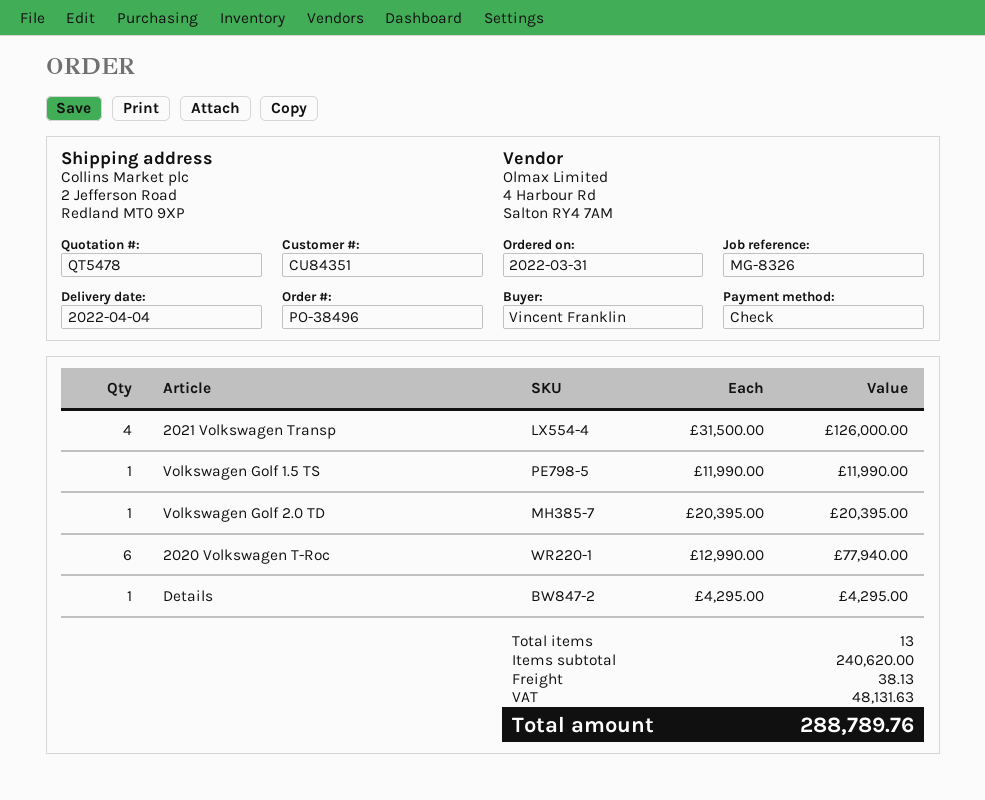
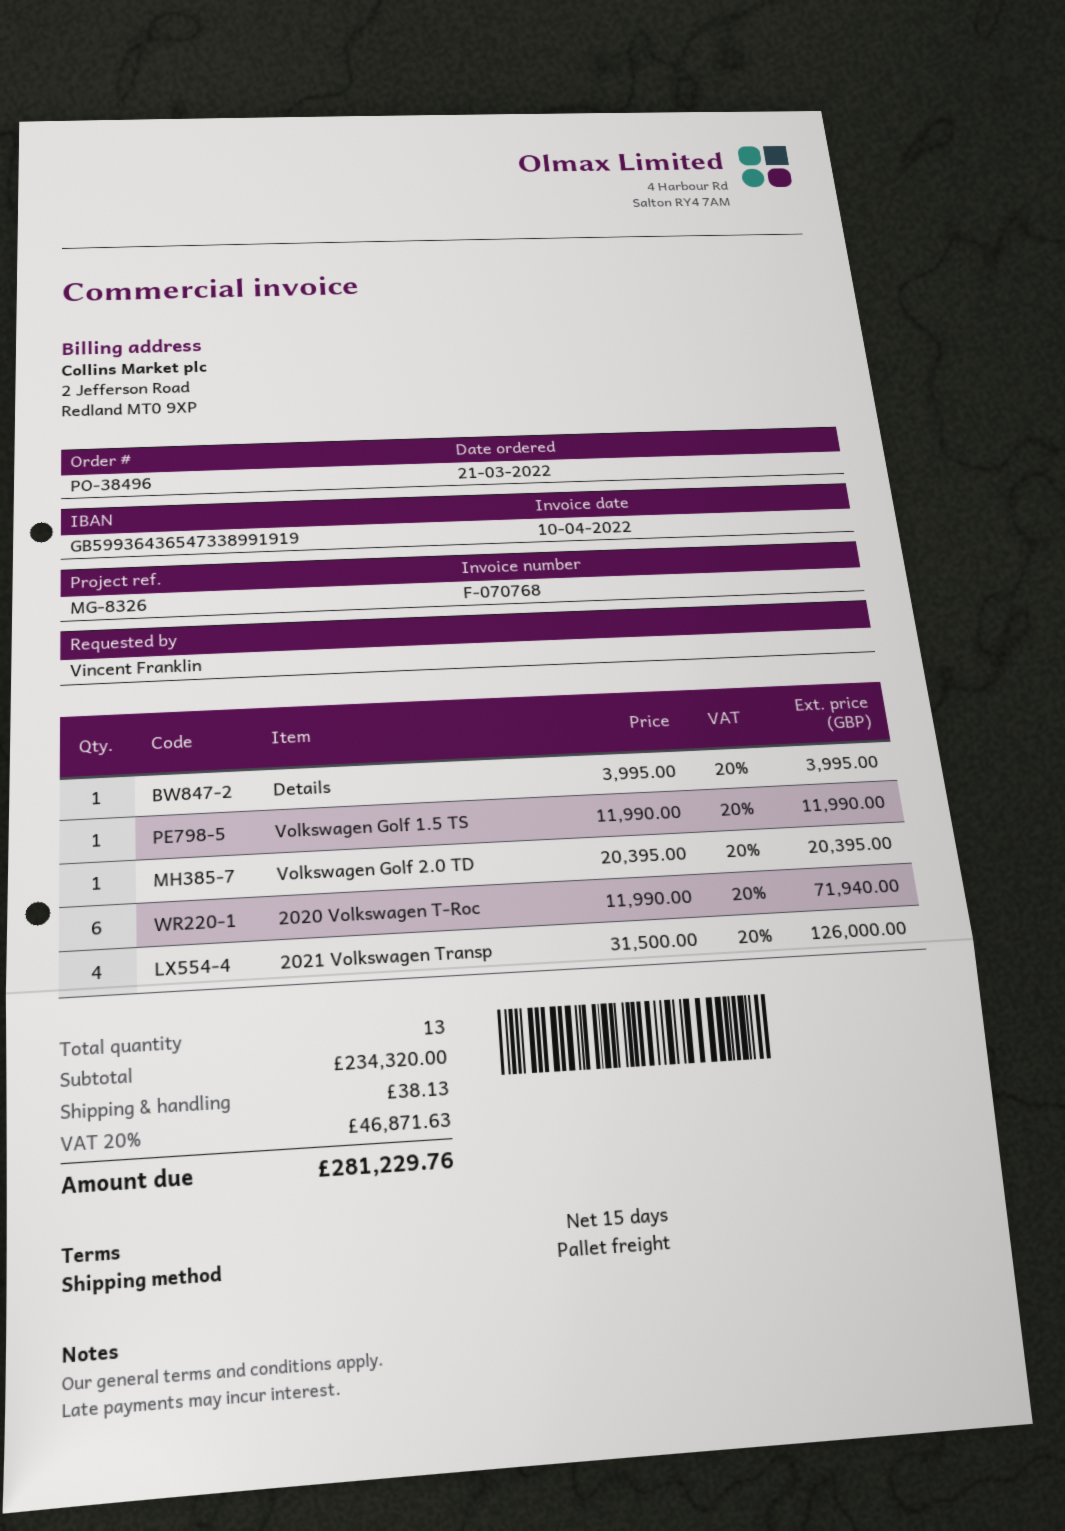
order date: 2022-03-31 -> 2022-03-21
2020 Volkswagen T-Roc: 6 x 12990.00 = 77940.00 -> 6 x 11990.00 = 71940.00
Details: 1 x 4295.00 = 4295.00 -> 1 x 3995.00 = 3995.00
subtotal: 240620.00 -> 234320.00
tax: 48131.63 -> 46871.63
total: 288789.76 -> 281229.76

